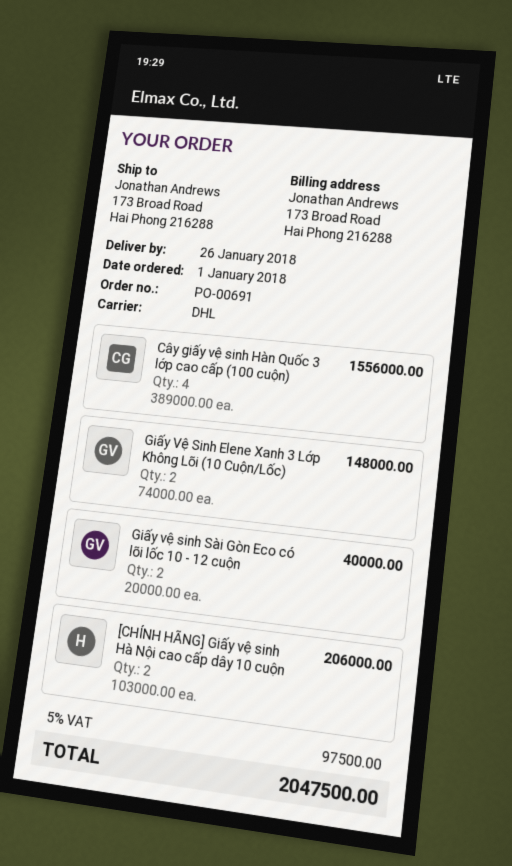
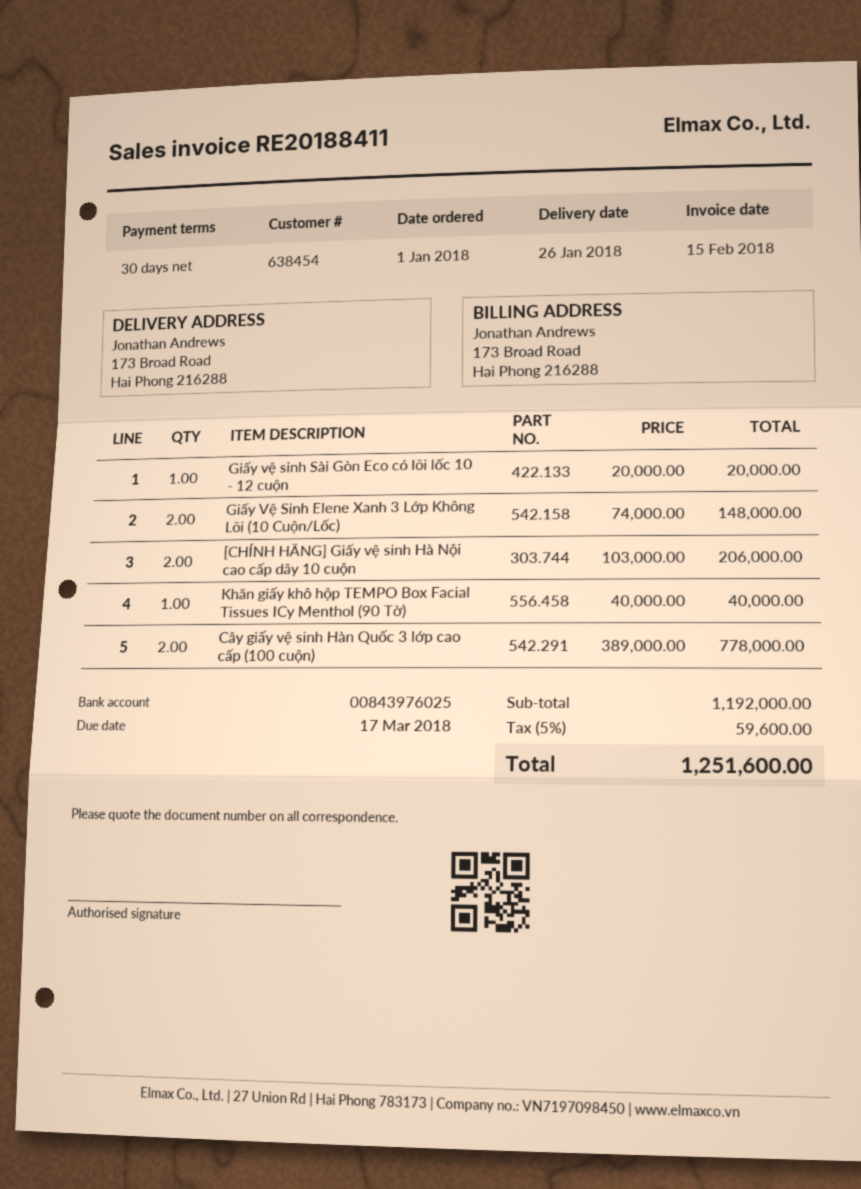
Cây giấy vệ sinh Hàn Quốc 3 lớp cao cấp (100 cuộn): 4 x 389000.00 = 1556000.00 -> 2 x 389000.00 = 778000.00
Giấy vệ sinh Sài Gòn Eco có lõi lốc 10 - 12 cuộn: 2 x 20000.00 = 40000.00 -> 1 x 20000.00 = 20000.00
Khăn giấy khô hộp TEMPO Box Facial Tissues ICy Menthol (90 Tờ): none -> 1 x 40000.00 = 40000.00
tax: 5% = 97500.00 -> 5% = 59600.00
total: 2047500.00 -> 1251600.00

